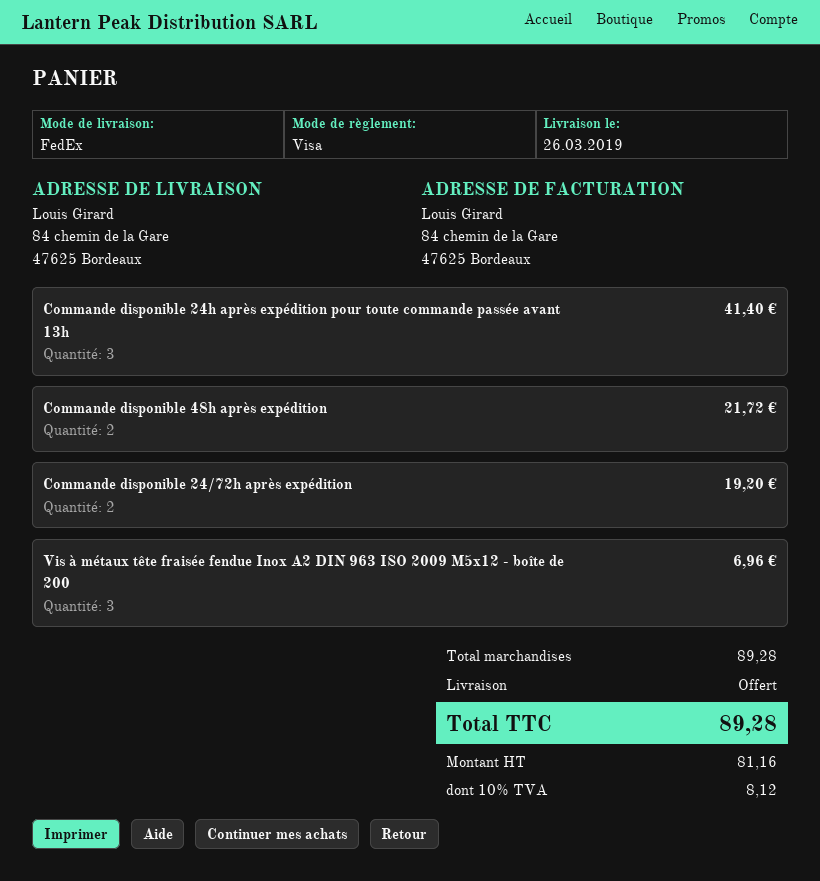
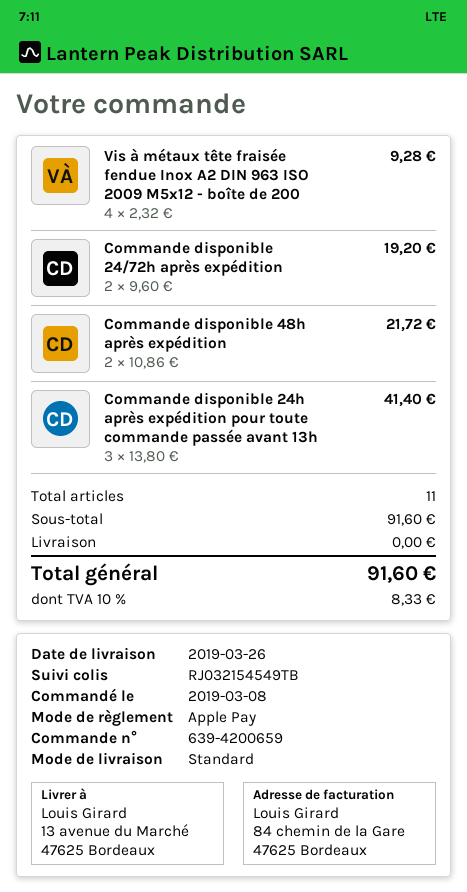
payment method: Visa -> Apple Pay
shipping method: FedEx -> standard
ship to: 84 chemin de la Gare, 47625 Bordeaux -> 13 avenue du Marché, 47625 Bordeaux
Vis à métaux tête fraisée fendue Inox A2 DIN 963 ISO 2009 M5x12 - boîte de 200: 3 for 6.96 -> 4 for 9.28
subtotal: 89.28 -> 91.60
tax: 10% = 8.12 -> 10% = 8.33
total: 89.28 -> 91.60

